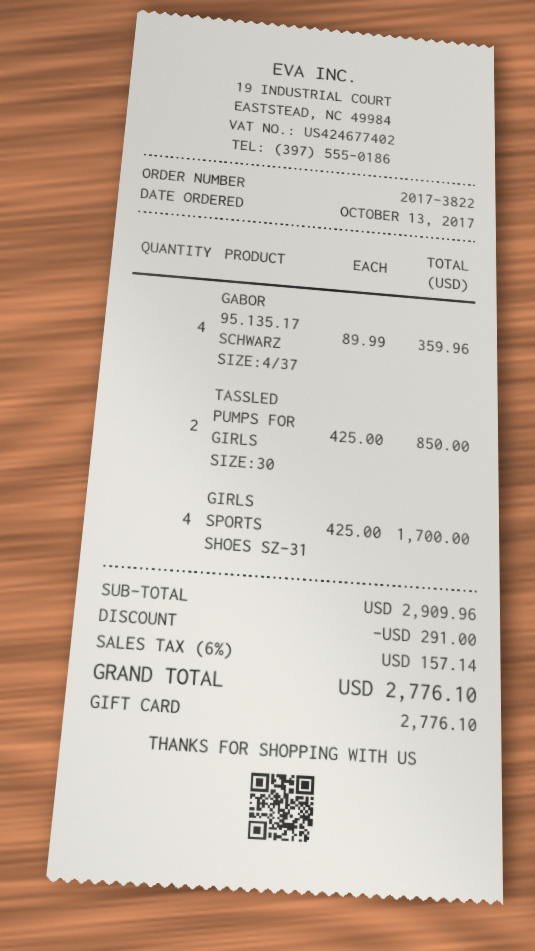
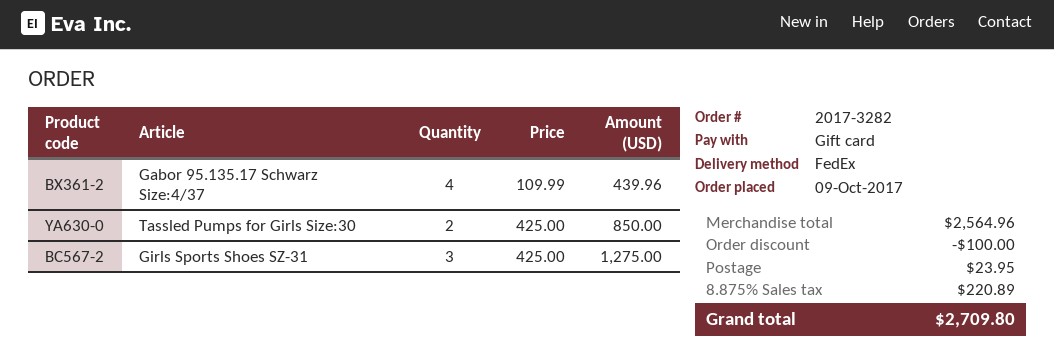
order number: 2017-3822 -> 2017-3282
order date: 2017-10-13 -> 2017-10-09
GABOR 95.135.17 SCHWARZ SIZE:4/37: 4 x 89.99 = 359.96 -> 4 x 109.99 = 439.96
GIRLS SPORTS SHOES SZ-31: 4 x 425.00 = 1700.00 -> 3 x 425.00 = 1275.00
subtotal: 2909.96 -> 2564.96
discount: 291.00 -> 100.00
shipping: none -> 23.95
tax: 6% = 157.14 -> 8.875% = 220.89
total: 2776.10 -> 2709.80

